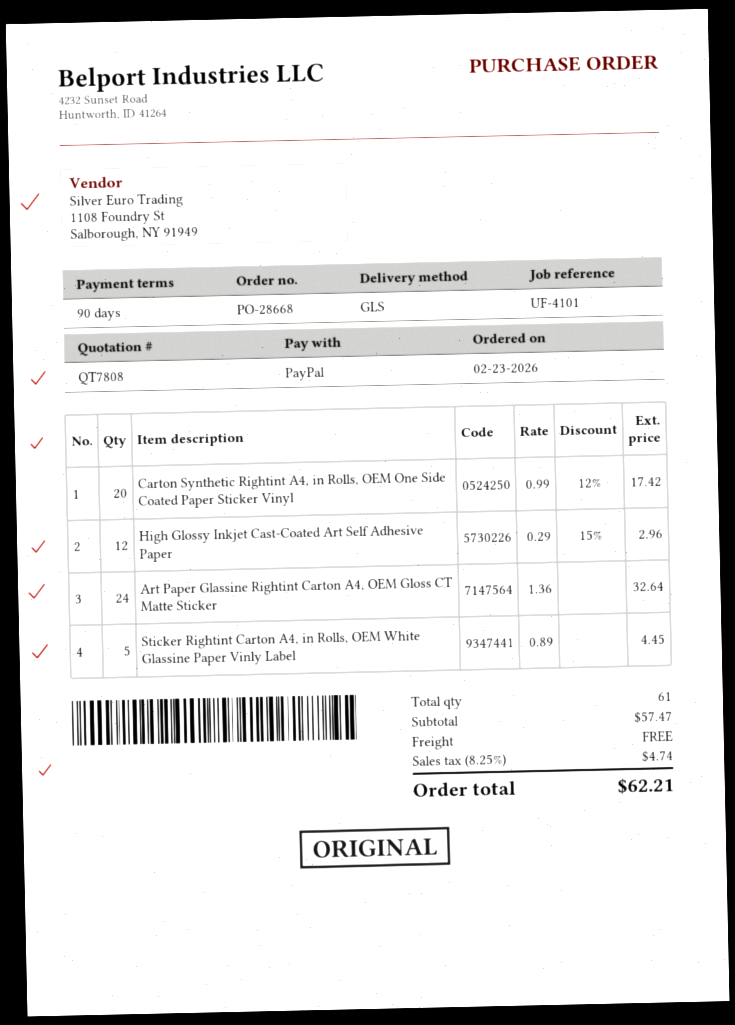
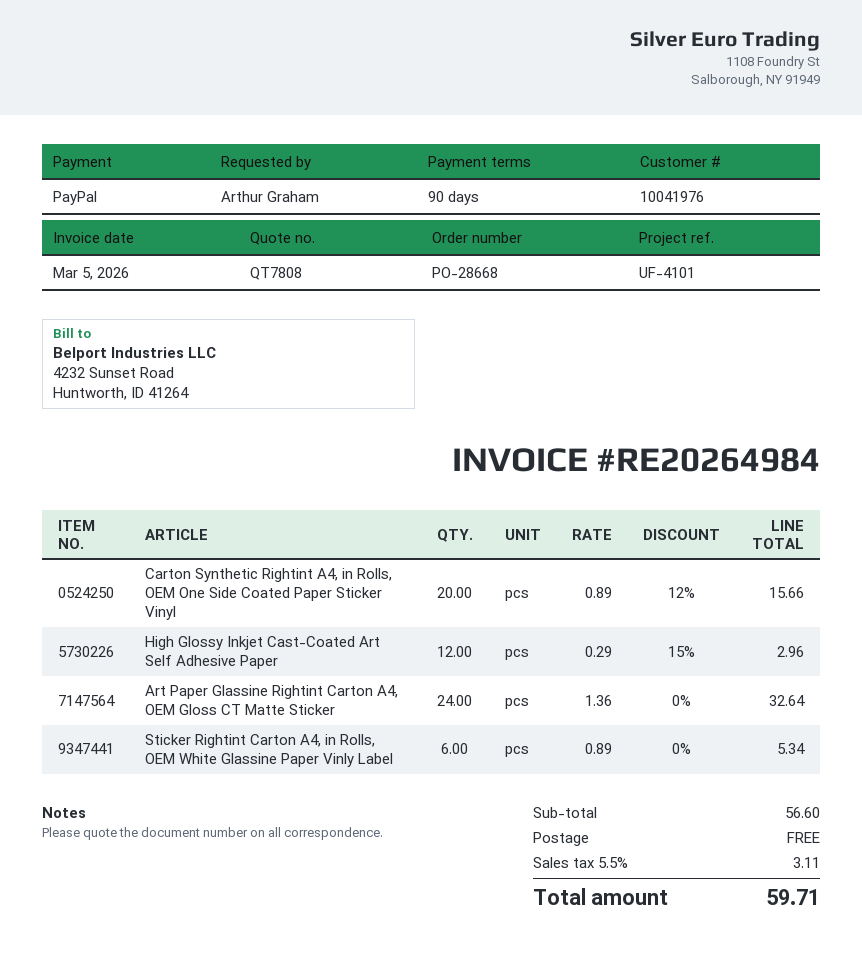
Carton Synthetic Rightint A4, in Rolls, OEM One Side Coated Paper Sticker Vinyl: 20 x 0.99 - 12% = 17.42 -> 20 x 0.89 - 12% = 15.66
Sticker Rightint Carton A4, in Rolls, OEM White Glassine Paper Vinly Label: 5 x 0.89 = 4.45 -> 6 x 0.89 = 5.34
subtotal: 57.47 -> 56.60
tax: 8.25% = 4.74 -> 5.5% = 3.11
total: 62.21 -> 59.71

